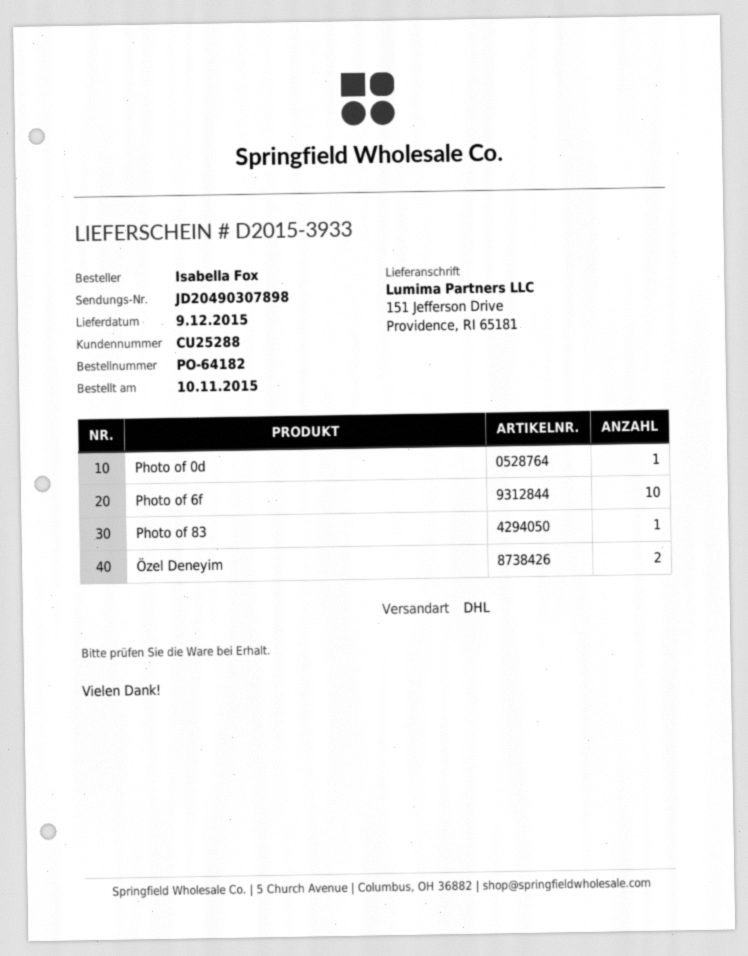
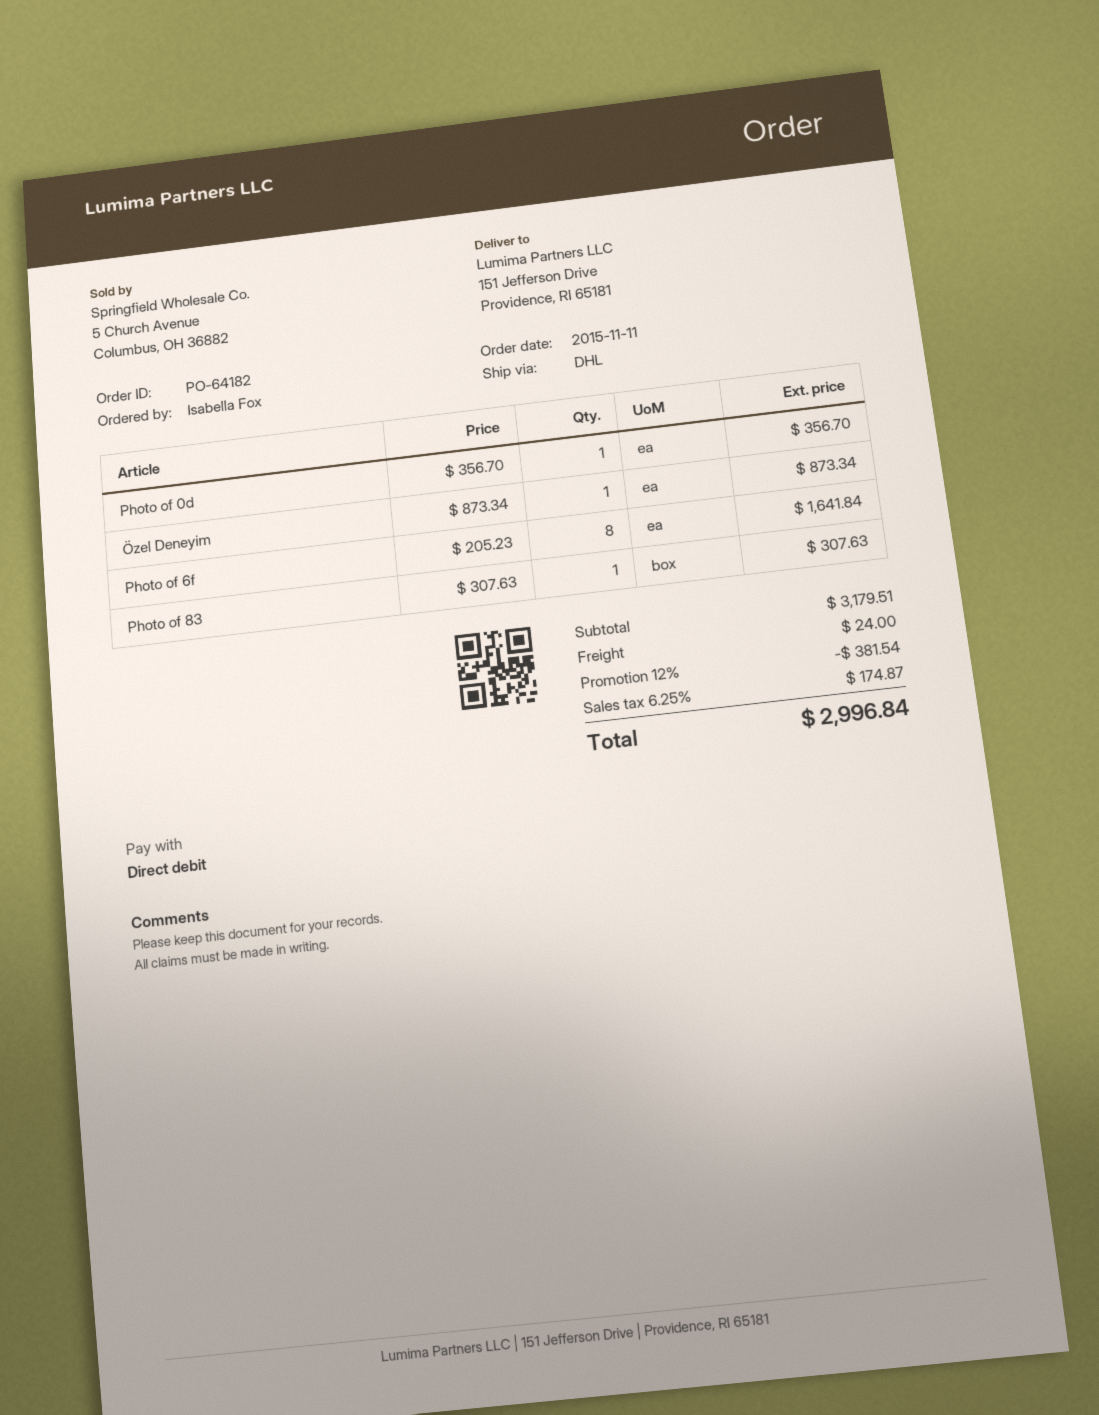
order date: 2015-11-10 -> 2015-11-11
Photo of 6f: 10 -> 8
Özel Deneyim: 2 -> 1

